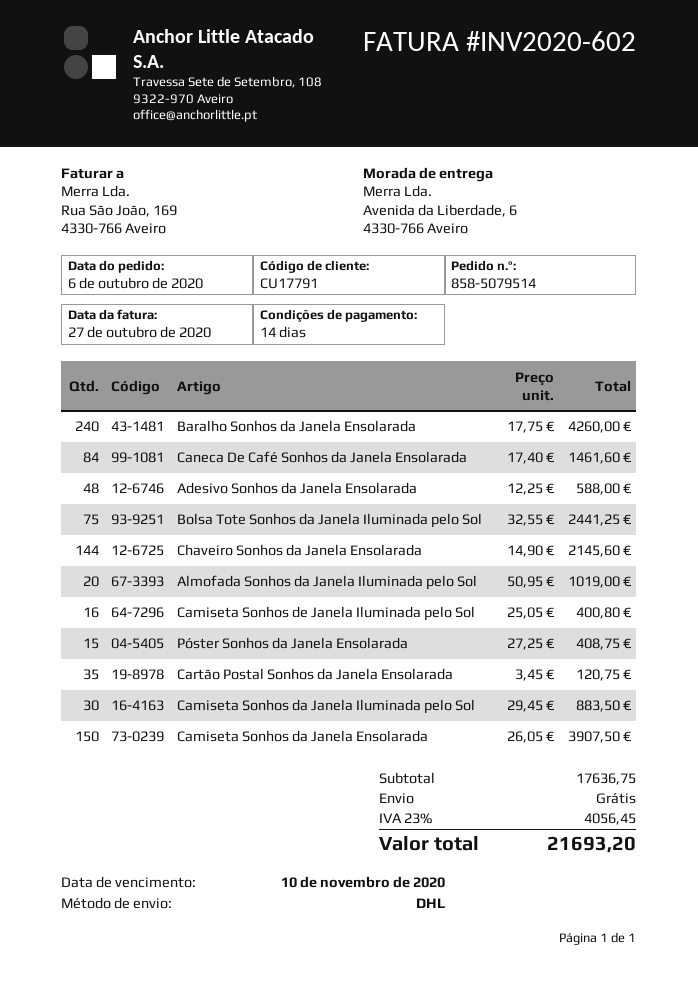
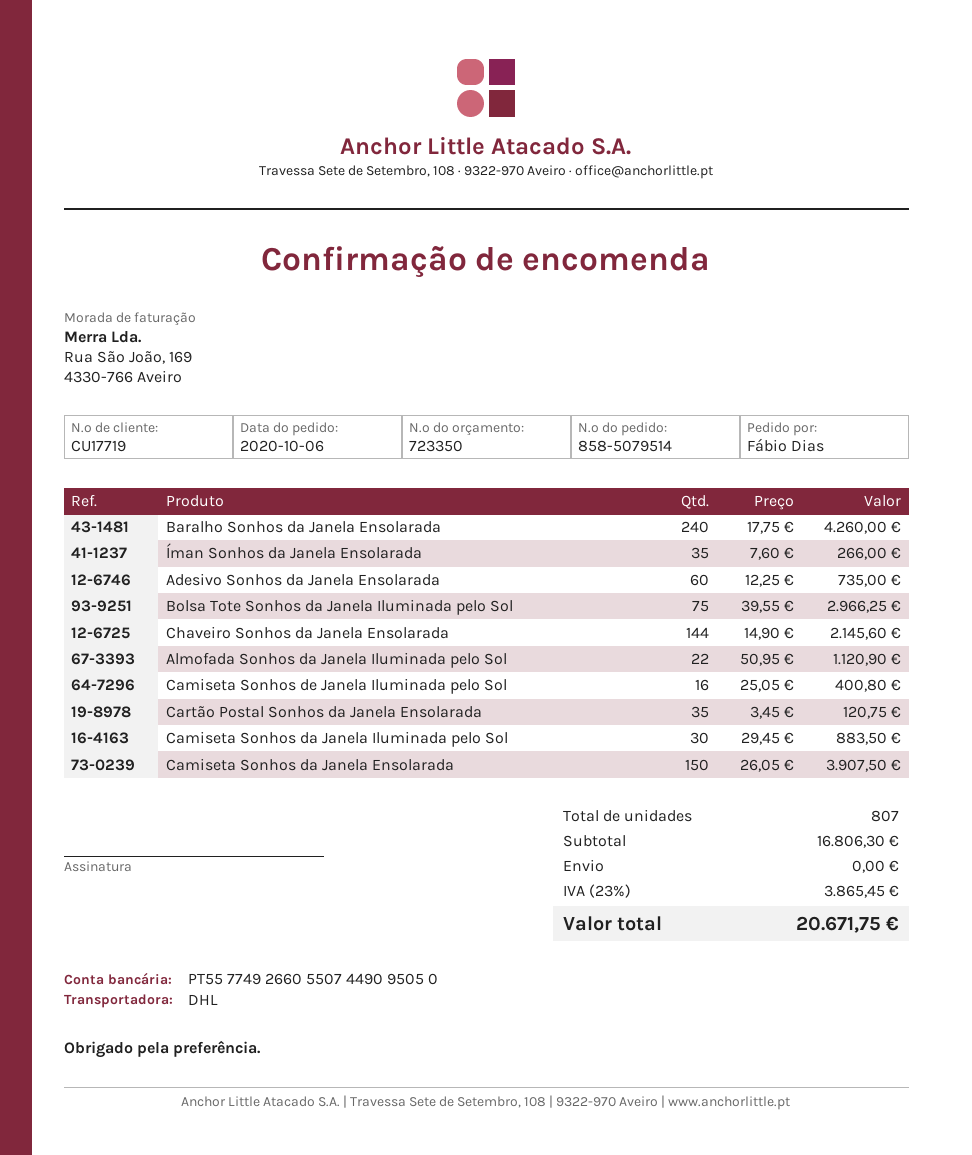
customer number: CU17791 -> CU17719
Caneca De Café Sonhos da Janela Ensolarada: 84 x 17.40 = 1461.60 -> none
Adesivo Sonhos da Janela Ensolarada: 48 x 12.25 = 588.00 -> 60 x 12.25 = 735.00
Bolsa Tote Sonhos da Janela Iluminada pelo Sol: 75 x 32.55 = 2441.25 -> 75 x 39.55 = 2966.25
Almofada Sonhos da Janela Iluminada pelo Sol: 20 x 50.95 = 1019.00 -> 22 x 50.95 = 1120.90
Póster Sonhos da Janela Ensolarada: 15 x 27.25 = 408.75 -> none
Íman Sonhos da Janela Ensolarada: none -> 35 x 7.60 = 266.00
subtotal: 17636.75 -> 16806.30
tax: 23% = 4056.45 -> 23% = 3865.45
total: 21693.20 -> 20671.75

